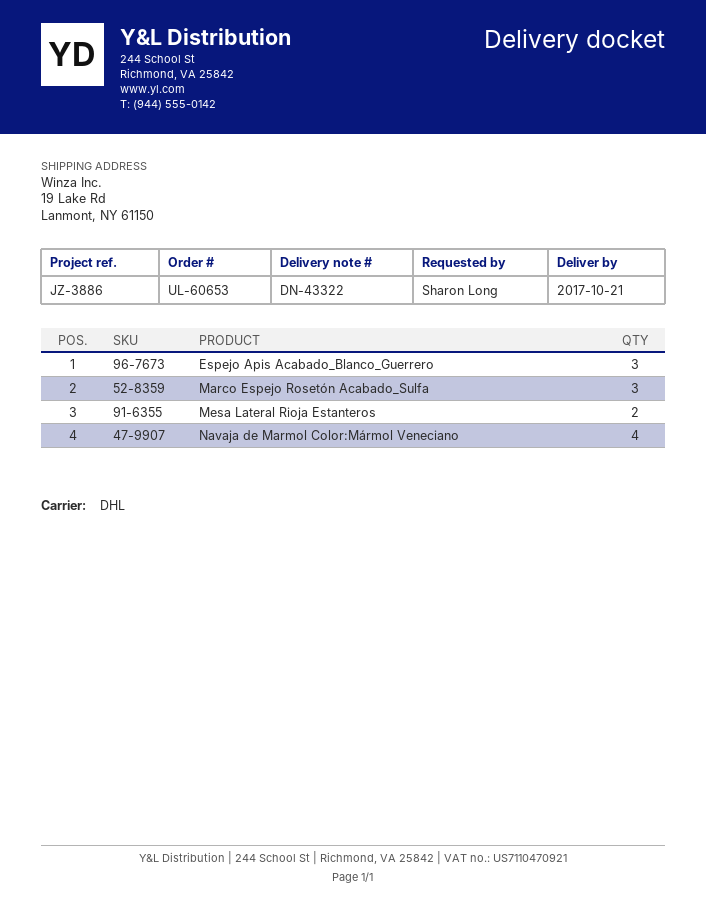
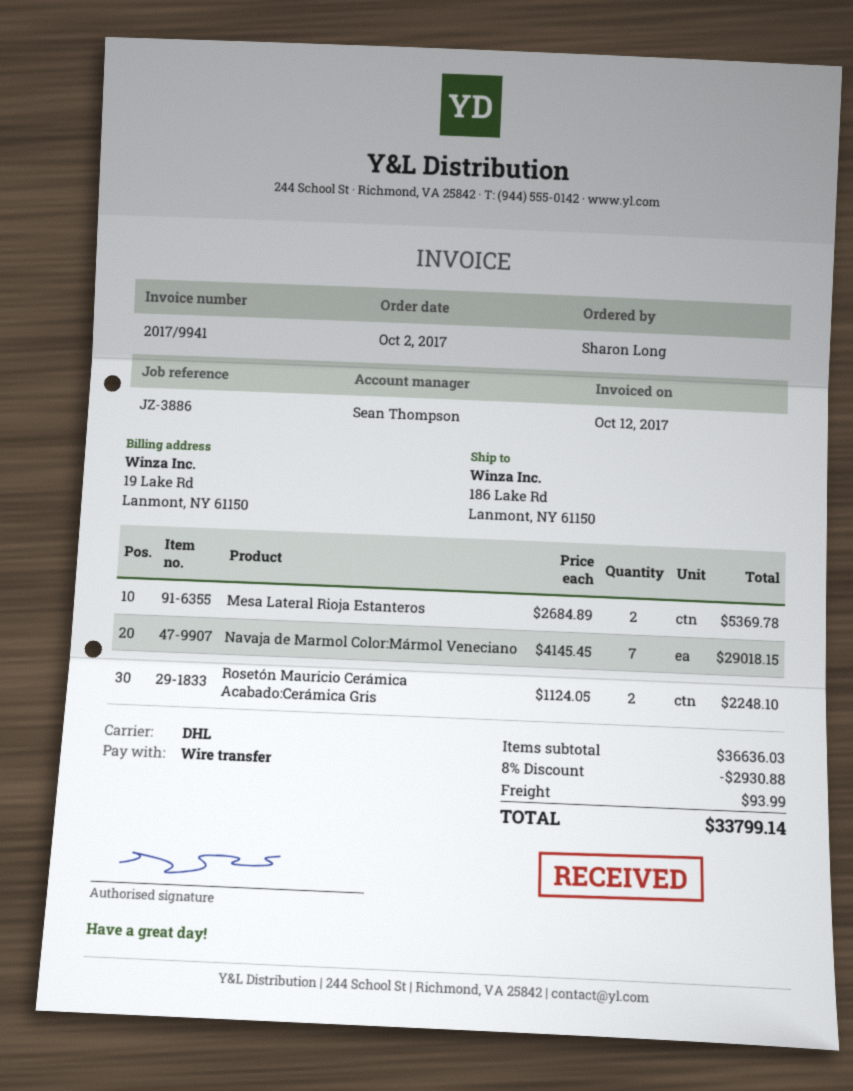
ship to: 19 Lake Rd, Lanmont, NY 61150 -> 186 Lake Rd, Lanmont, NY 61150
Espejo Apis Acabado_Blanco_Guerrero: 3 -> none
Marco Espejo Rosetón Acabado_Sulfa: 3 -> none
Navaja de Marmol Color:Mármol Veneciano: 4 -> 7
Rosetón Mauricio Cerámica Acabado:Cerámica Gris: none -> 2

